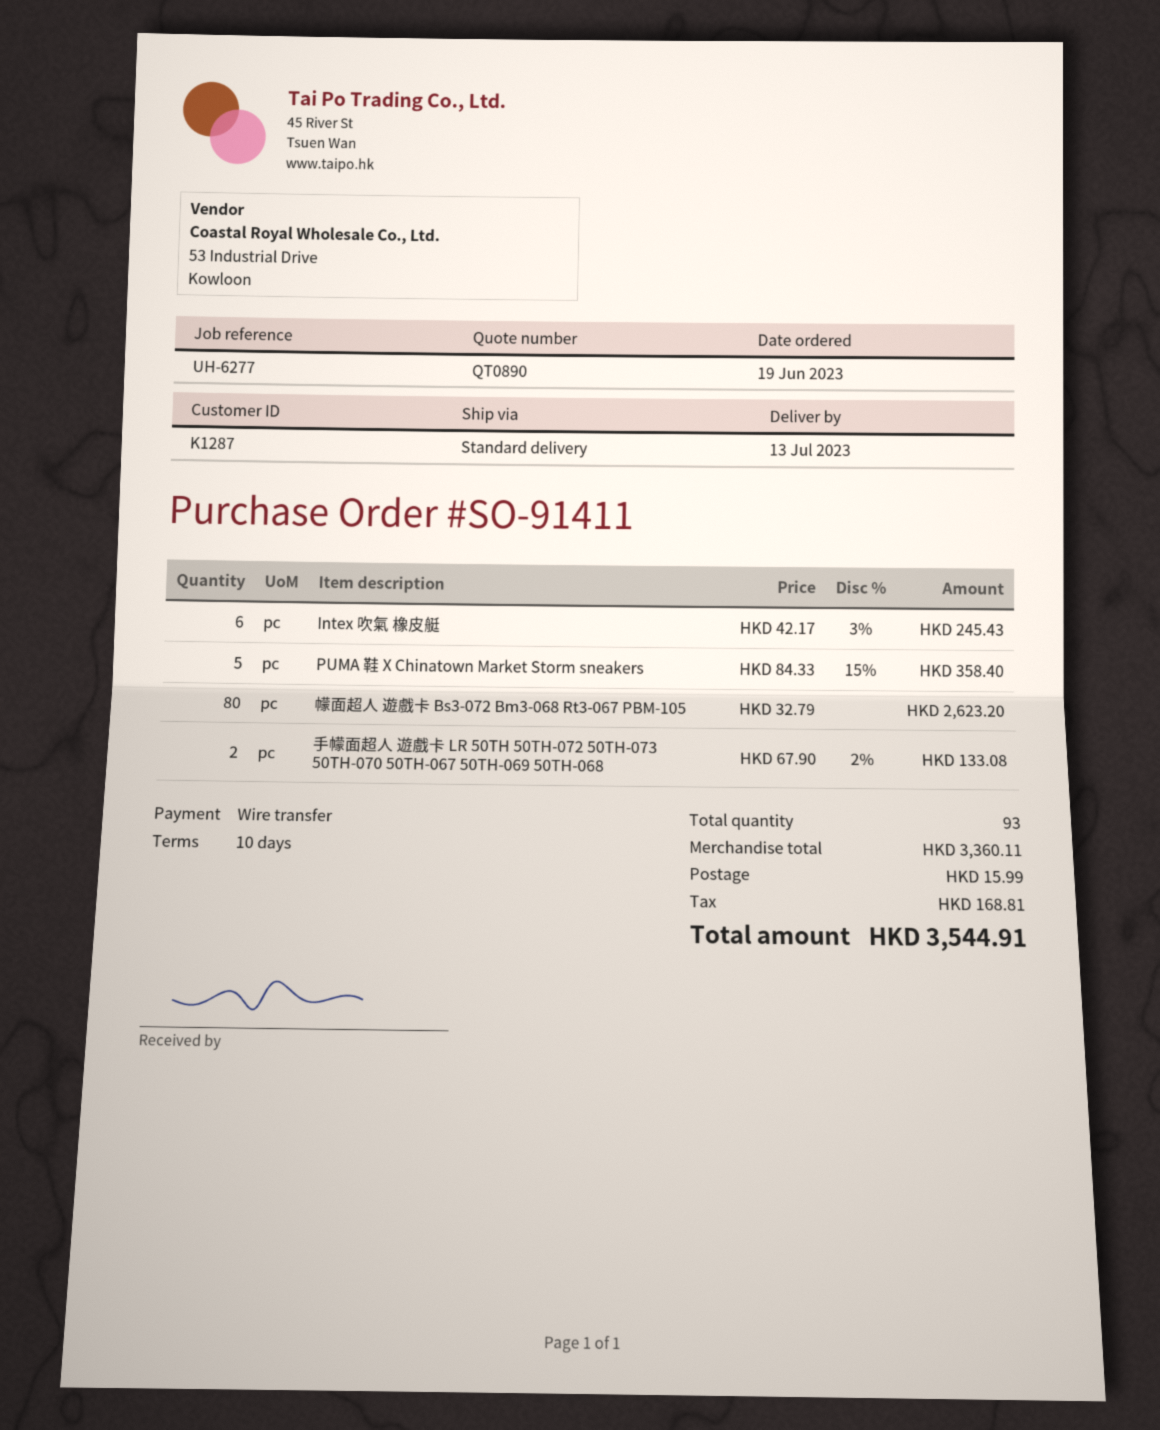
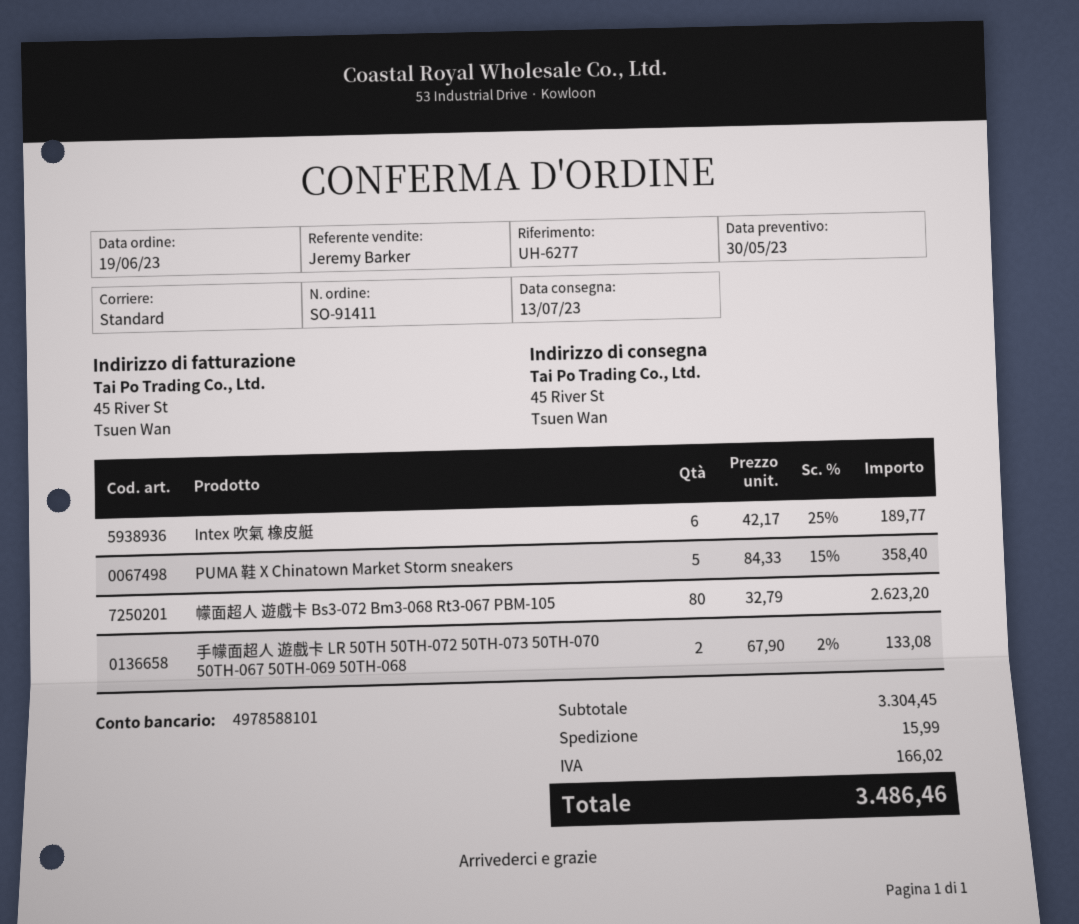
Intex 吹氣 橡皮艇: 6 x 42.17 - 3% = 245.43 -> 6 x 42.17 - 25% = 189.77
subtotal: 3360.11 -> 3304.45
tax: 168.81 -> 166.02
total: 3544.91 -> 3486.46

